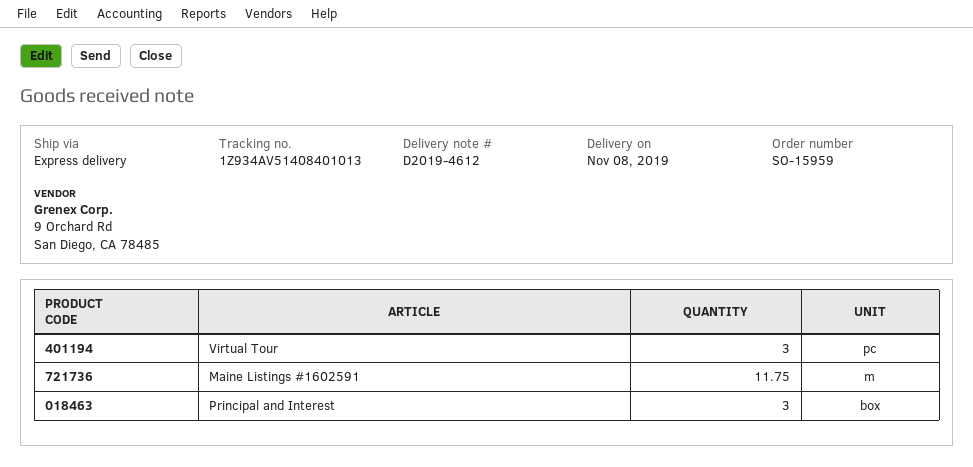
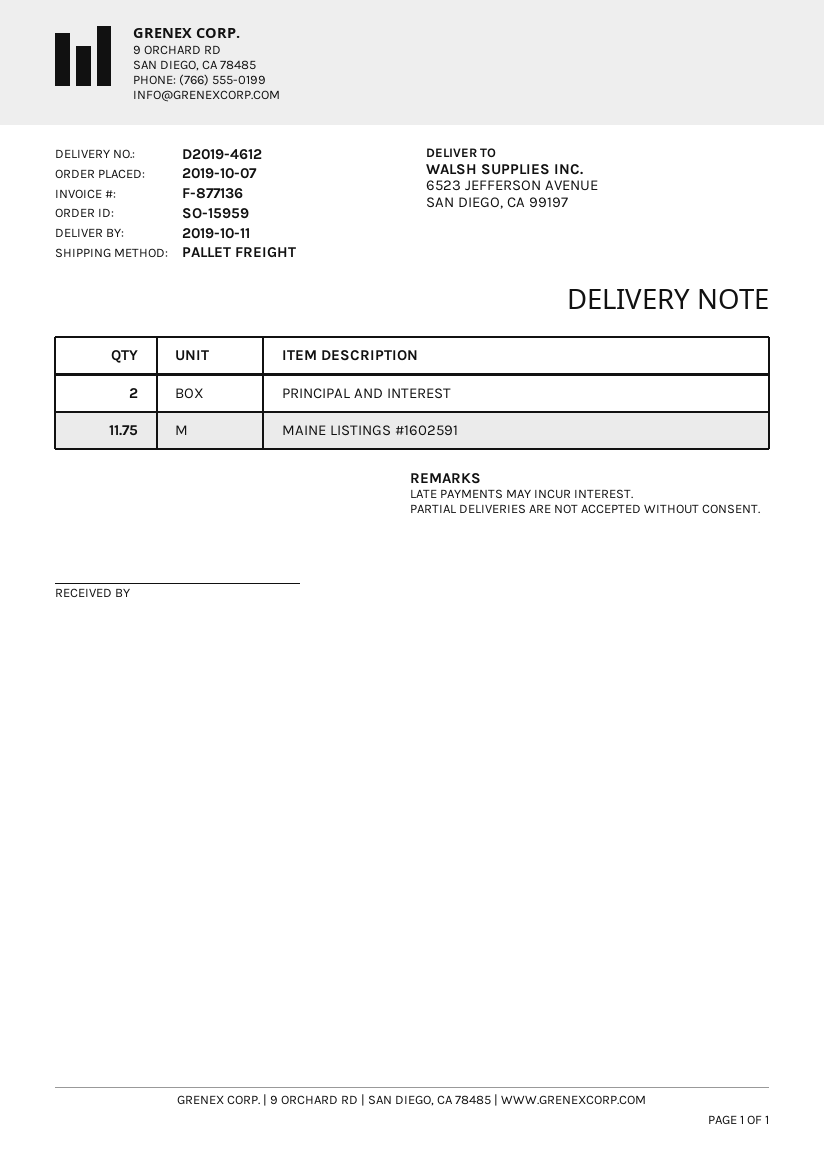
delivery date: 2019-11-08 -> 2019-10-11
shipping method: express -> pallet freight
Virtual Tour: 3 -> none
Principal and Interest: 3 -> 2

